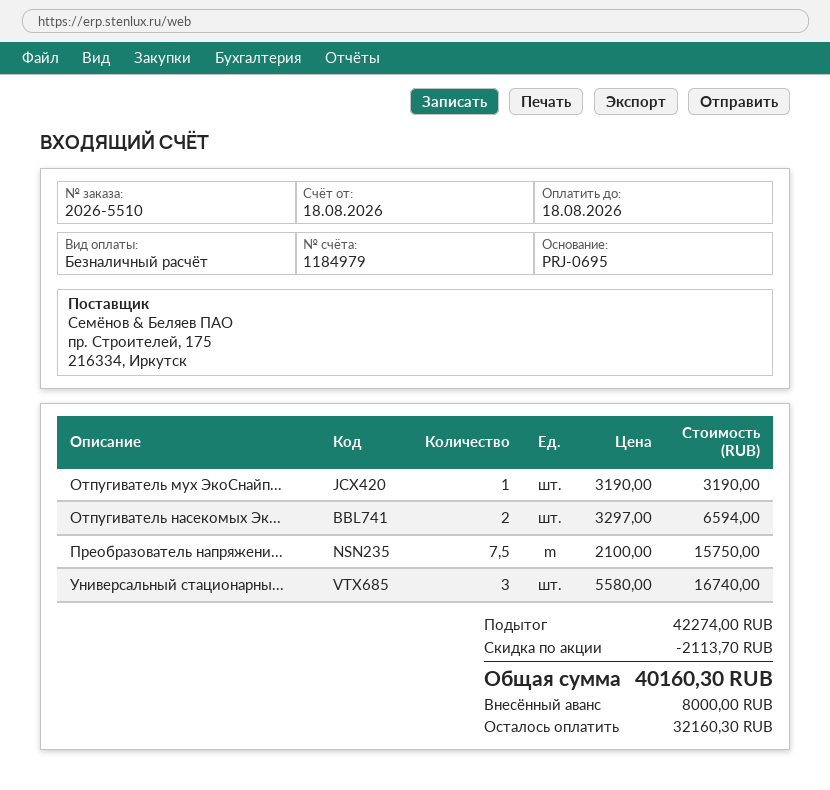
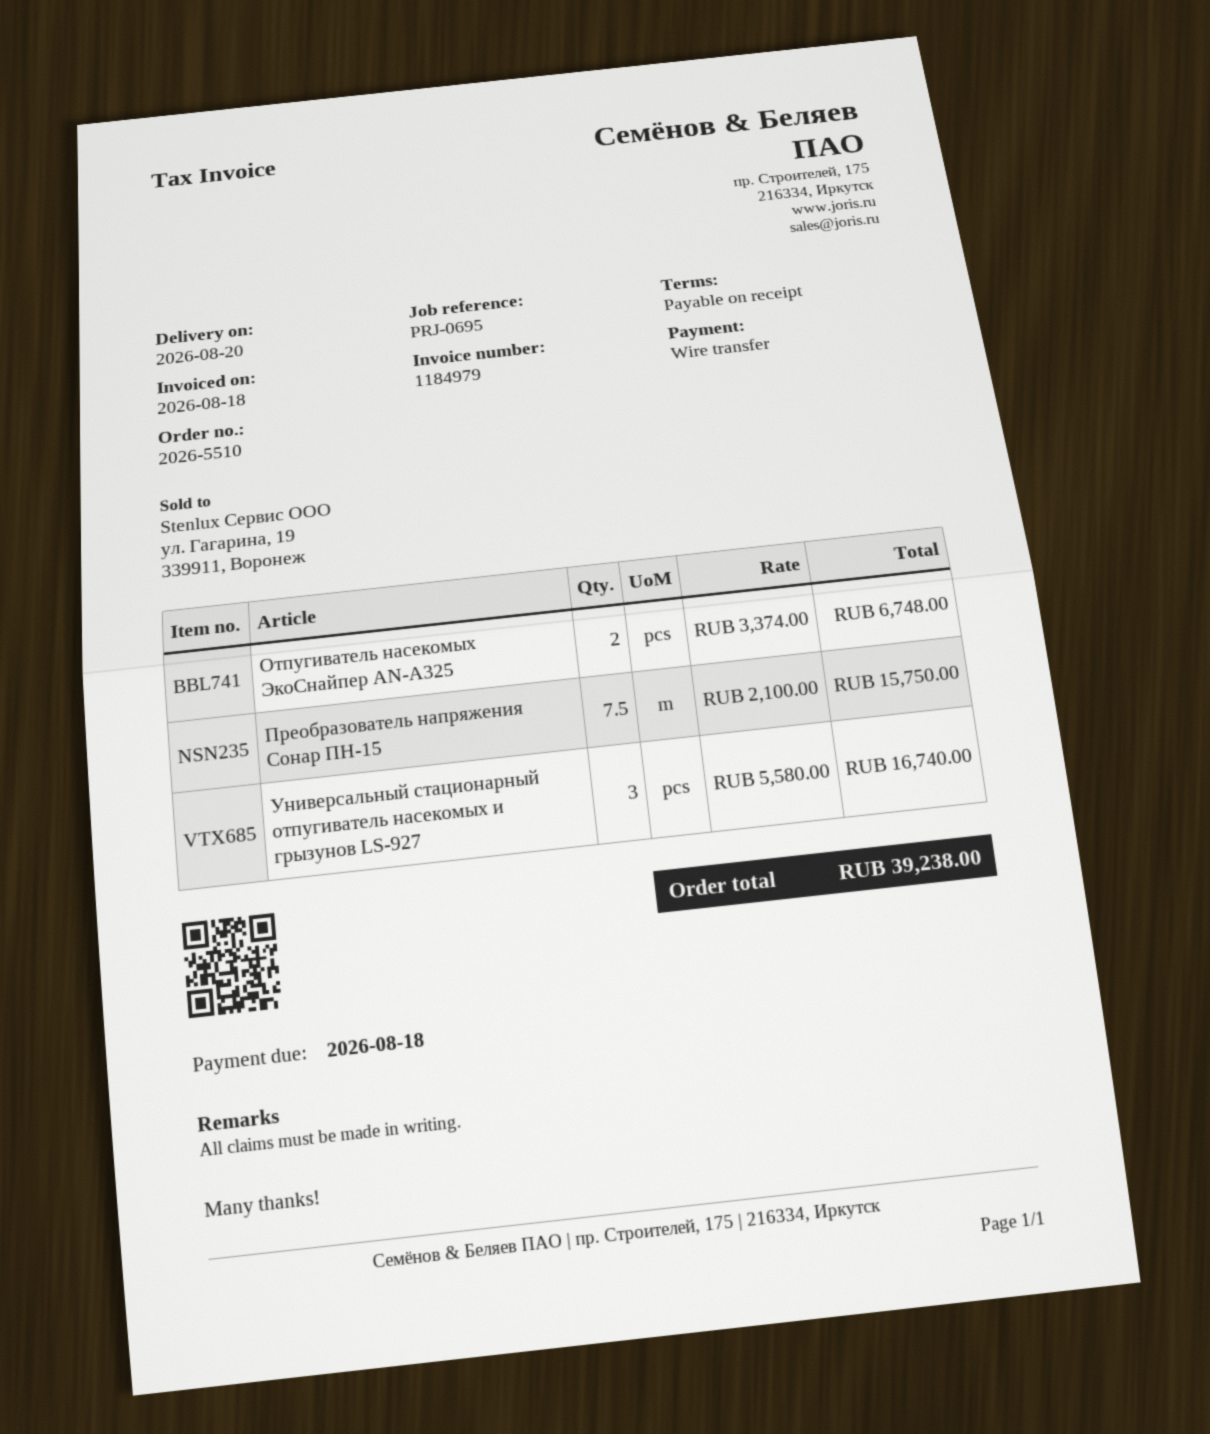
Отпугиватель мух ЭкоСнайп...: 1 x 3190.00 = 3190.00 -> none
Отпугиватель насекомых Эк...: 2 x 3297.00 = 6594.00 -> 2 x 3374.00 = 6748.00
discount: 2113.70 -> none
total: 40160.30 -> 39238.00

